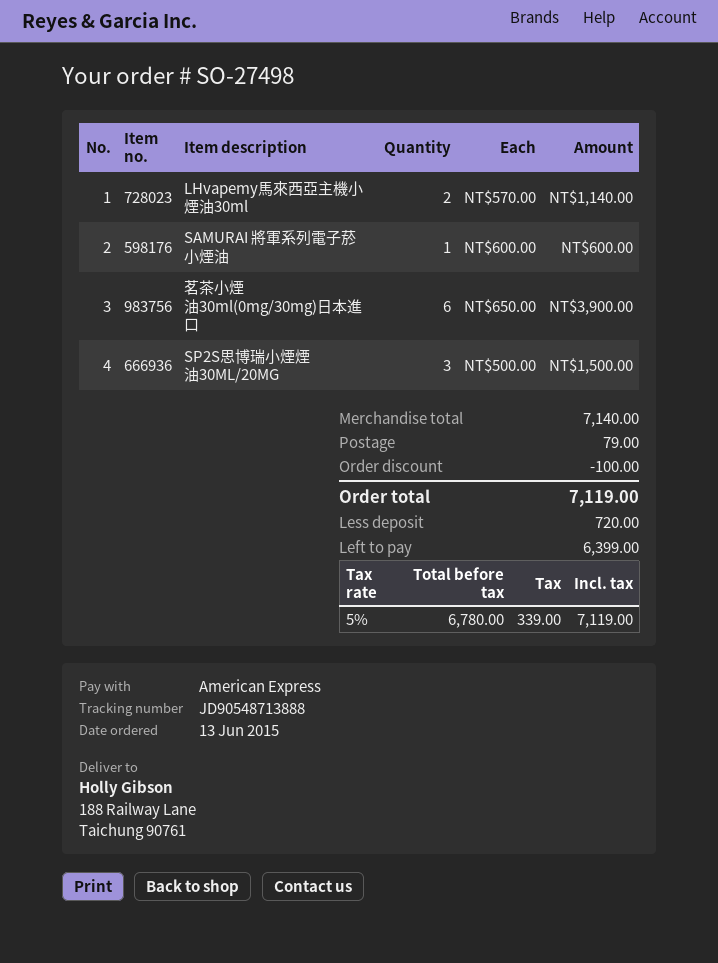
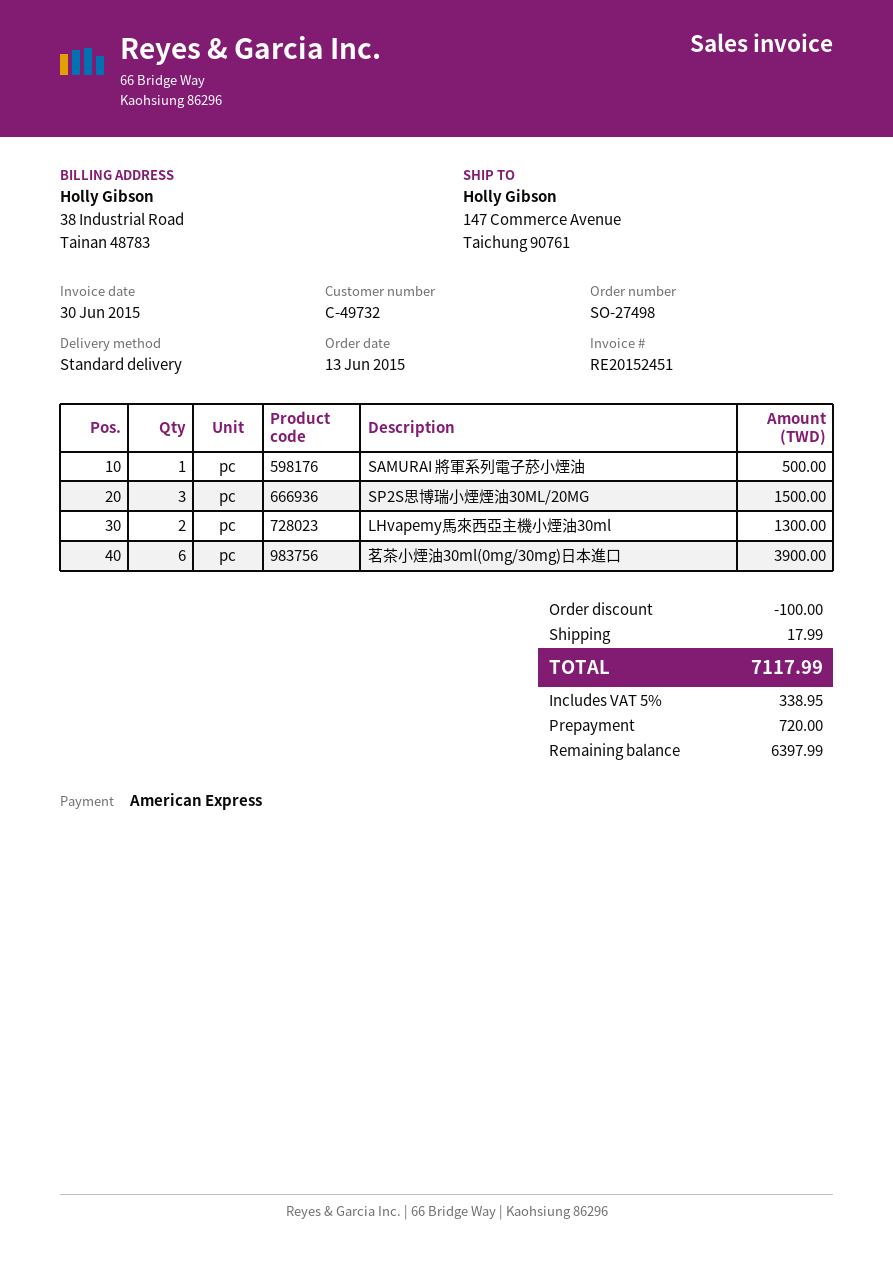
ship to: 188 Railway Lane, Taichung 90761 -> 147 Commerce Avenue, Taichung 90761
LHvapemy馬來西亞主機小煙油30ml: 2 for 1140.00 -> 2 for 1300.00
SAMURAI 將軍系列電子菸小煙油: 1 for 600.00 -> 1 for 500.00
shipping: 79.00 -> 17.99
tax: 5% = 339.00 -> 5% = 338.95
total: 7119.00 -> 7117.99
balance: 6399.00 -> 6397.99

